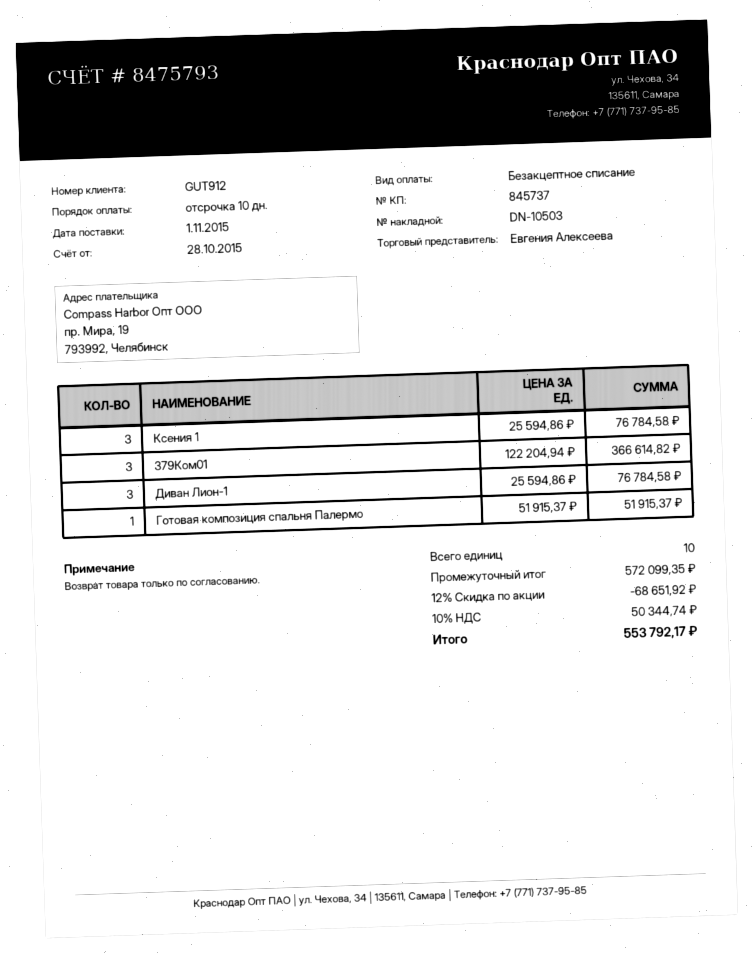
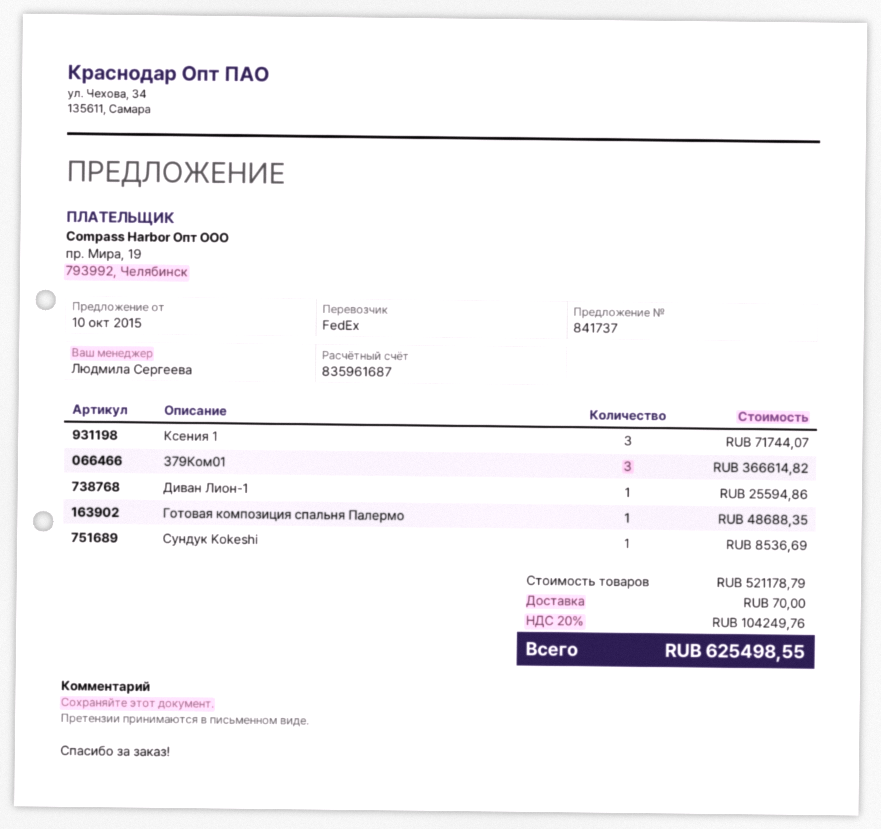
quote number: 845737 -> 841737
sales rep: Евгения Алексеева -> Людмила Сергеева
Ксения 1: 3 for 76784.58 -> 3 for 71744.07
Диван Лион-1: 3 for 76784.58 -> 1 for 25594.86
Готовая композиция спальня Палермо: 1 for 51915.37 -> 1 for 48688.35
Сундук Kokeshi: none -> 1 for 8536.69
subtotal: 572099.35 -> 521178.79
discount: 12% = 68651.92 -> none
shipping: none -> 70.00
tax: 10% = 50344.74 -> 20% = 104249.76
total: 553792.17 -> 625498.55

